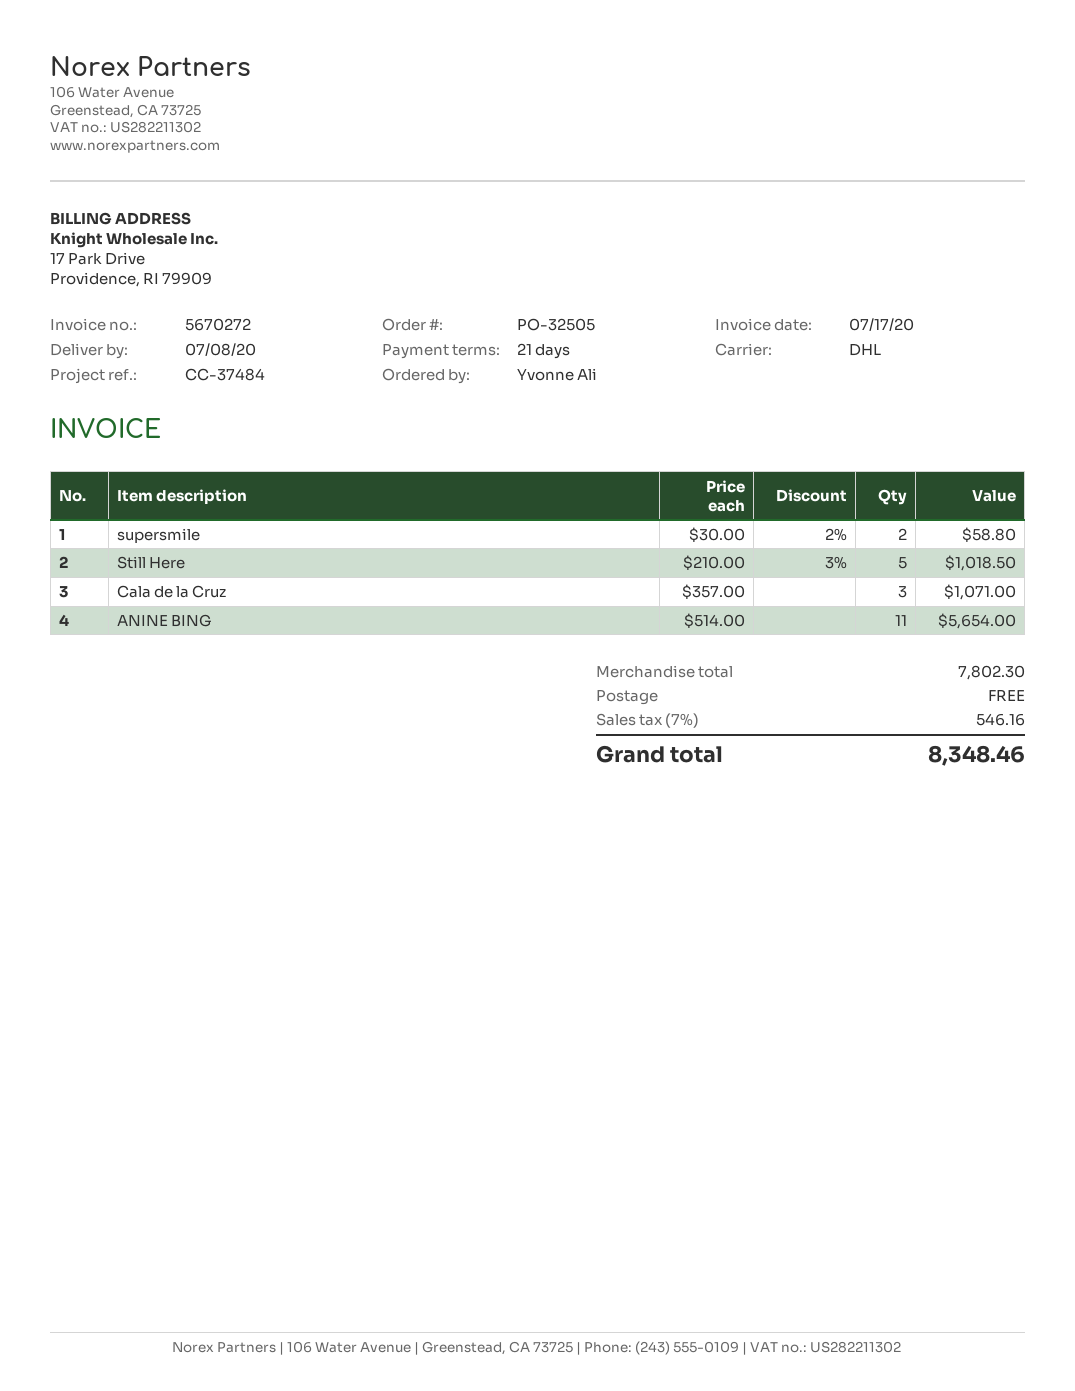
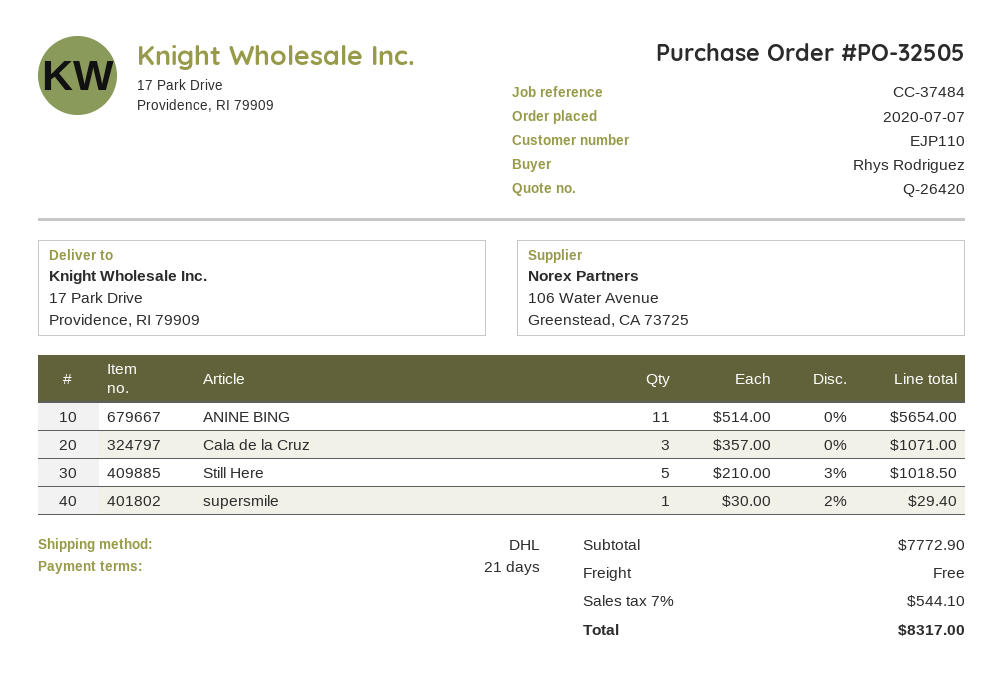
ordered by: Yvonne Ali -> Rhys Rodriguez
supersmile: 2 x 30.00 - 2% = 58.80 -> 1 x 30.00 - 2% = 29.40
subtotal: 7802.30 -> 7772.90
tax: 7% = 546.16 -> 7% = 544.10
total: 8348.46 -> 8317.00

